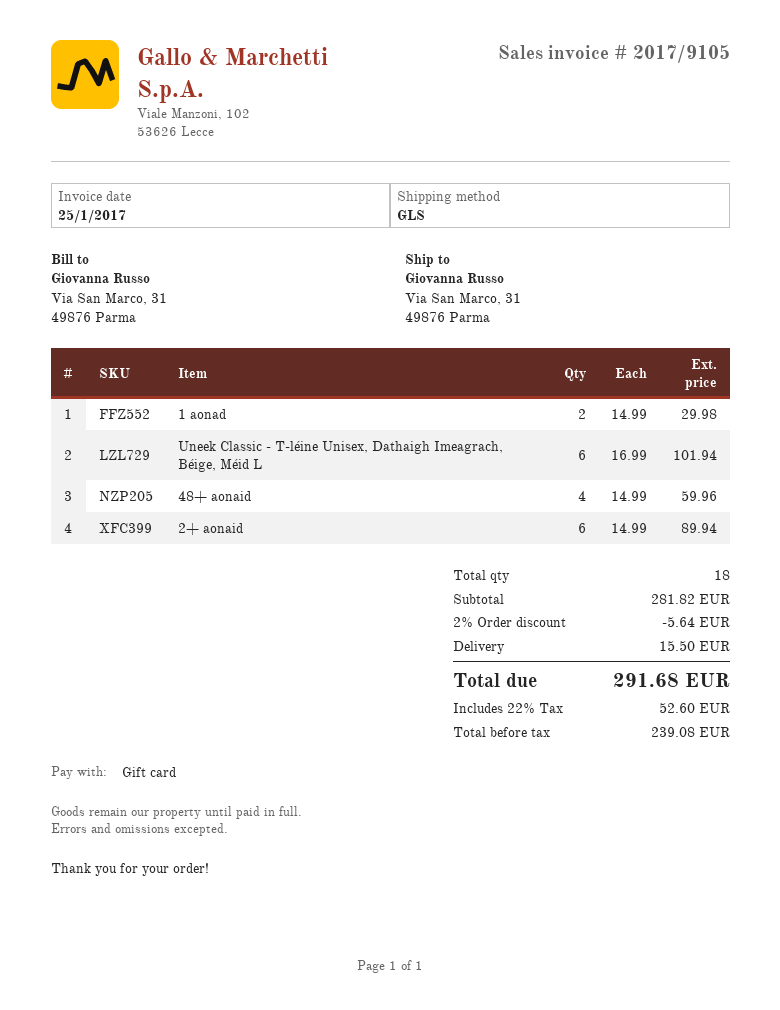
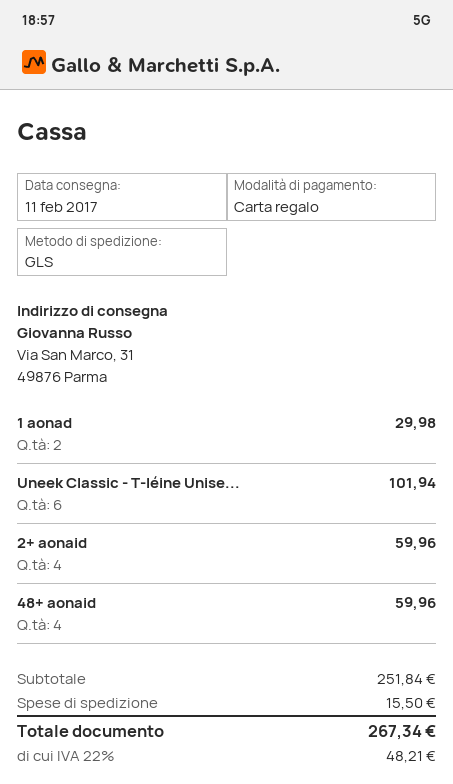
2+ aonaid: 6 for 89.94 -> 4 for 59.96
subtotal: 281.82 -> 251.84
discount: 2% = 5.64 -> none
tax: 22% = 52.60 -> 22% = 48.21
total: 291.68 -> 267.34

